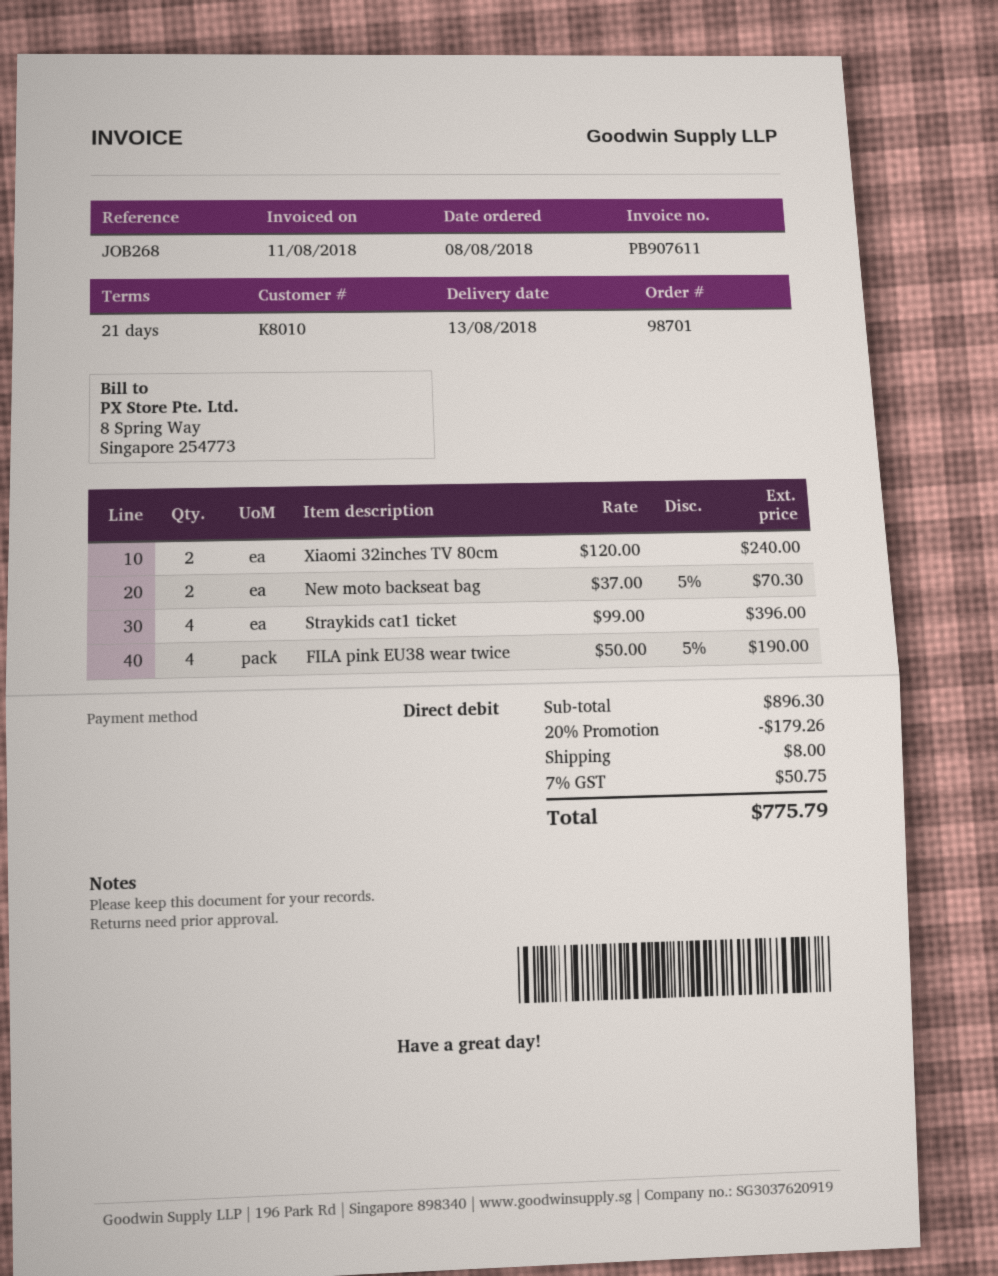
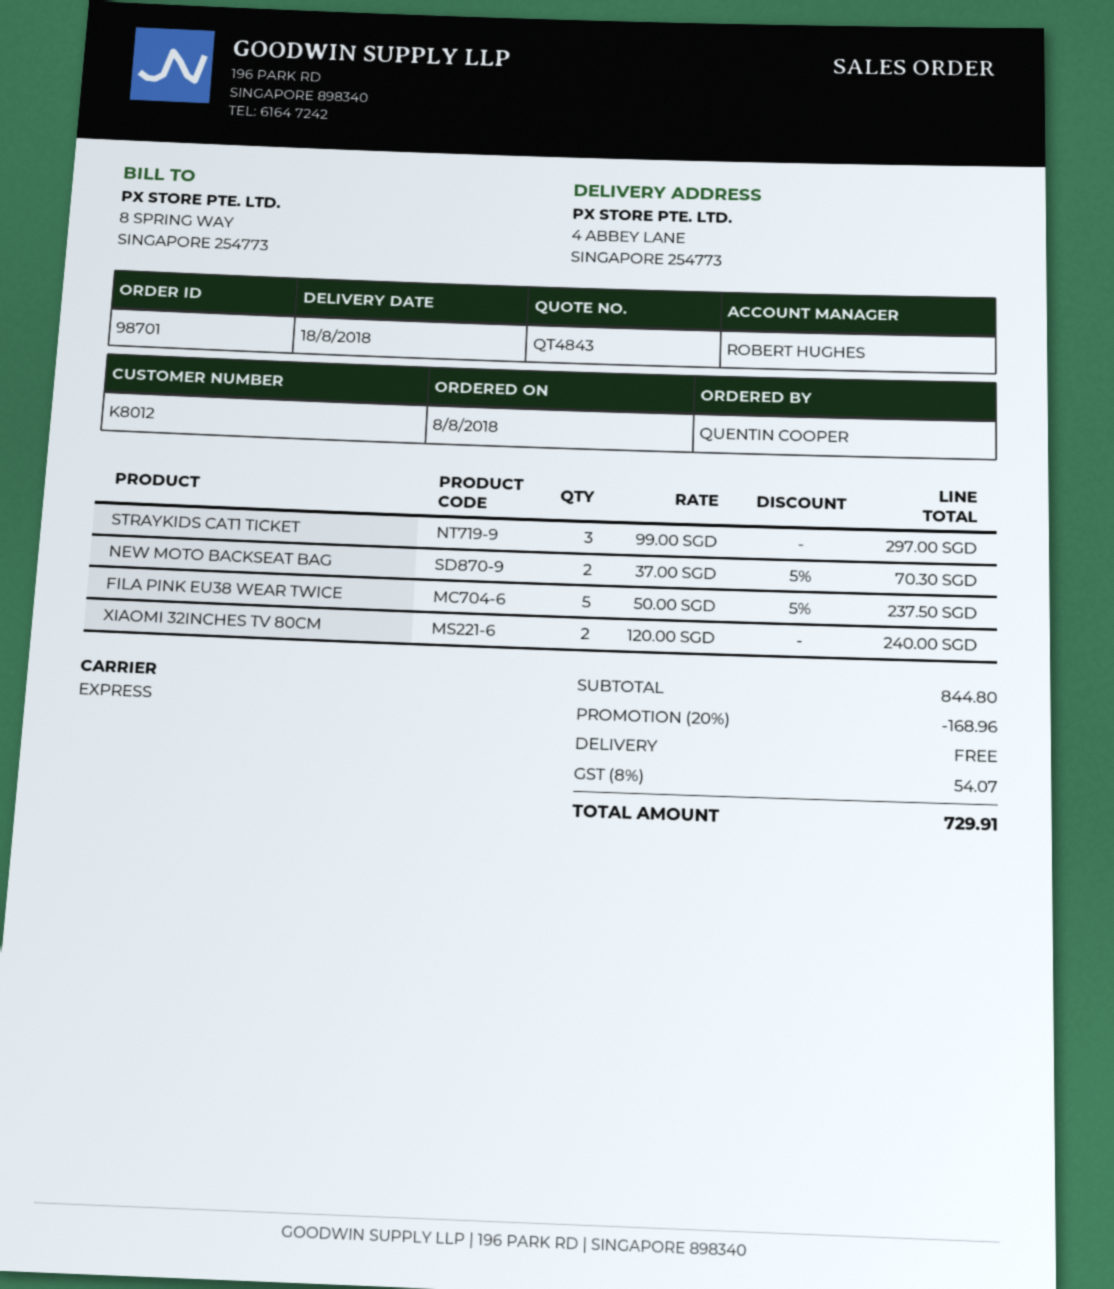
delivery date: 2018-08-13 -> 2018-08-18
customer number: K8010 -> K8012
Straykids cat1 ticket: 4 x 99.00 = 396.00 -> 3 x 99.00 = 297.00
FILA pink EU38 wear twice: 4 x 50.00 - 5% = 190.00 -> 5 x 50.00 - 5% = 237.50
subtotal: 896.30 -> 844.80
discount: 20% = 179.26 -> 20% = 168.96
shipping: 8.00 -> 0.00
tax: 7% = 50.75 -> 8% = 54.07
total: 775.79 -> 729.91

